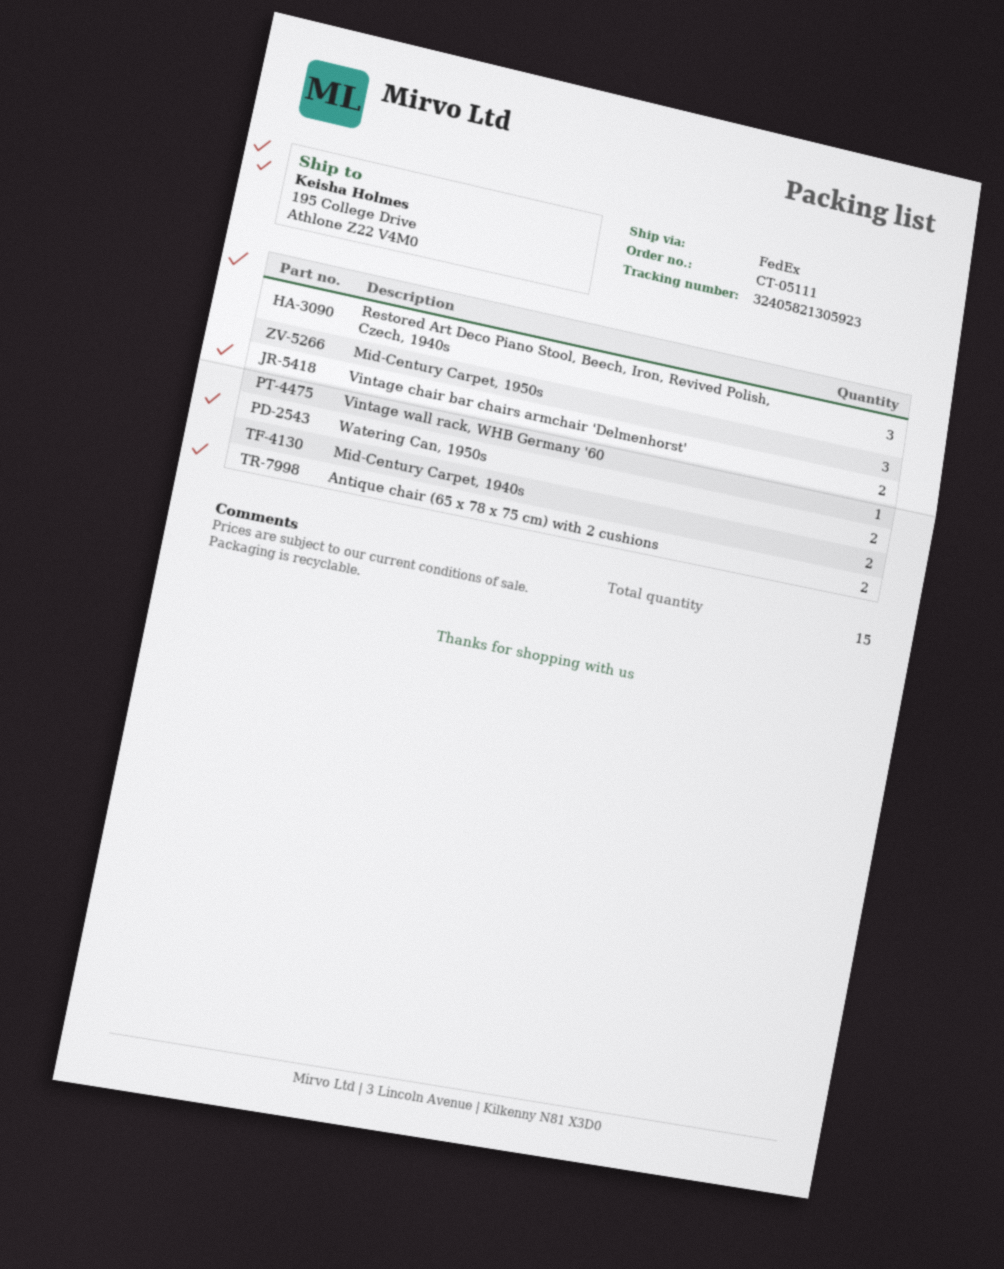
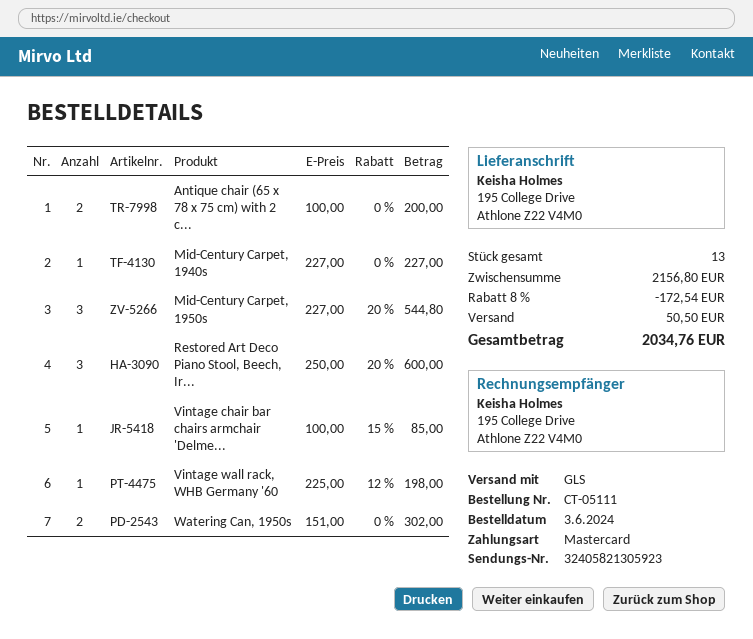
shipping method: FedEx -> GLS
Vintage chair bar chairs armchair 'Delmenhorst': 2 -> 1
Mid-Century Carpet, 1940s: 2 -> 1
total quantity: 15 -> 13

